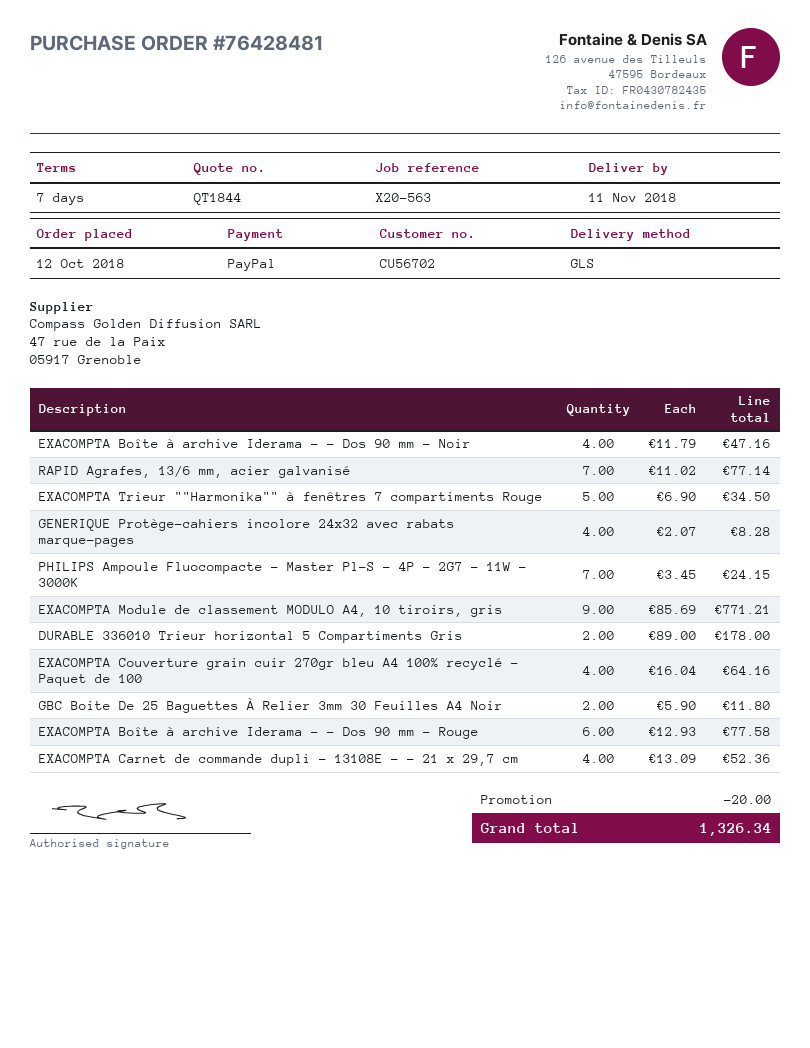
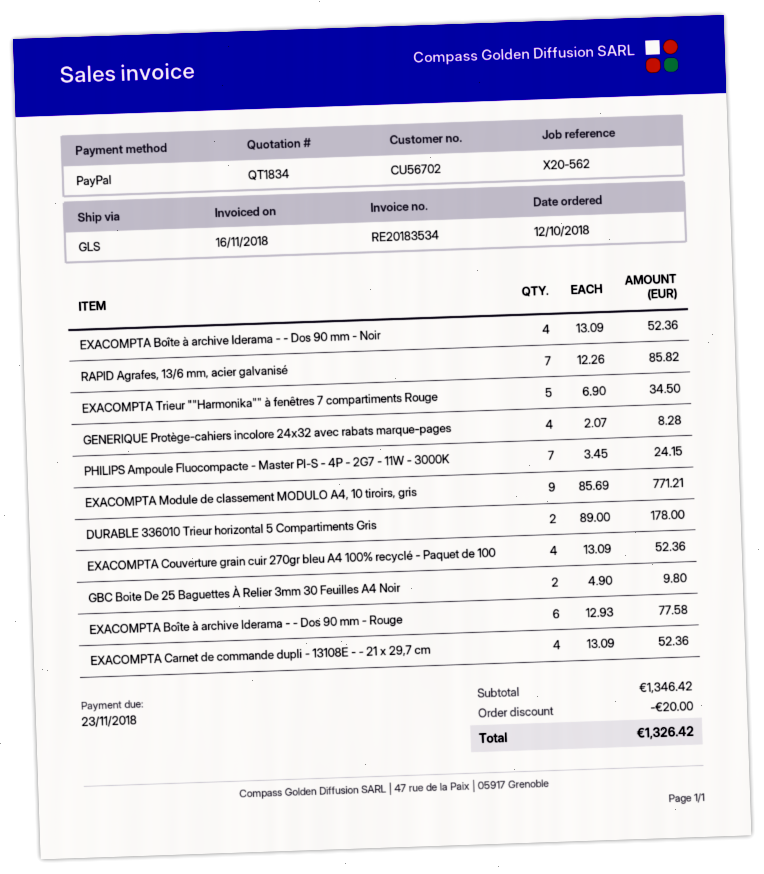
quote number: QT1844 -> QT1834
reference: X20-563 -> X20-562
EXACOMPTA Boîte à archive Iderama - - Dos 90 mm - Noir: 4 x 11.79 = 47.16 -> 4 x 13.09 = 52.36
RAPID Agrafes, 13/6 mm, acier galvanisé: 7 x 11.02 = 77.14 -> 7 x 12.26 = 85.82
EXACOMPTA Couverture grain cuir 270gr bleu A4 100% recyclé - Paquet de 100: 4 x 16.04 = 64.16 -> 4 x 13.09 = 52.36
GBC Boite De 25 Baguettes À Relier 3mm 30 Feuilles A4 Noir: 2 x 5.90 = 11.80 -> 2 x 4.90 = 9.80
total: 1326.34 -> 1326.42

